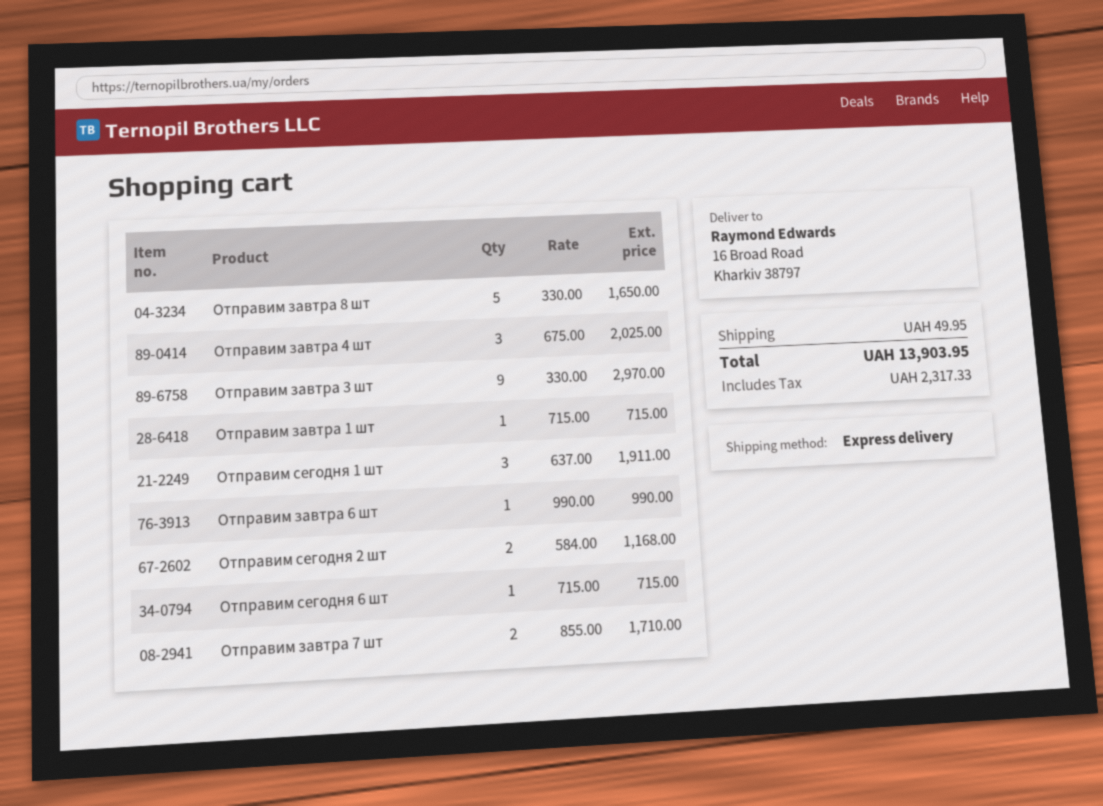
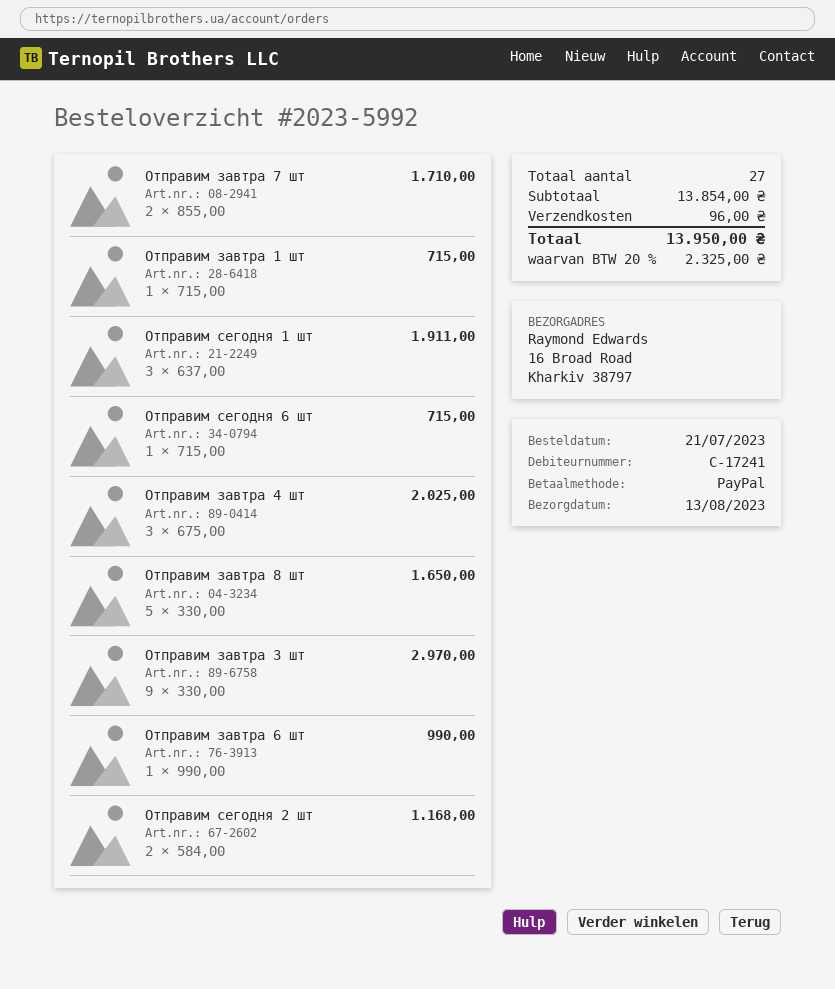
shipping: 49.95 -> 96.00
tax: 2317.33 -> 2325.00
total: 13903.95 -> 13950.00

